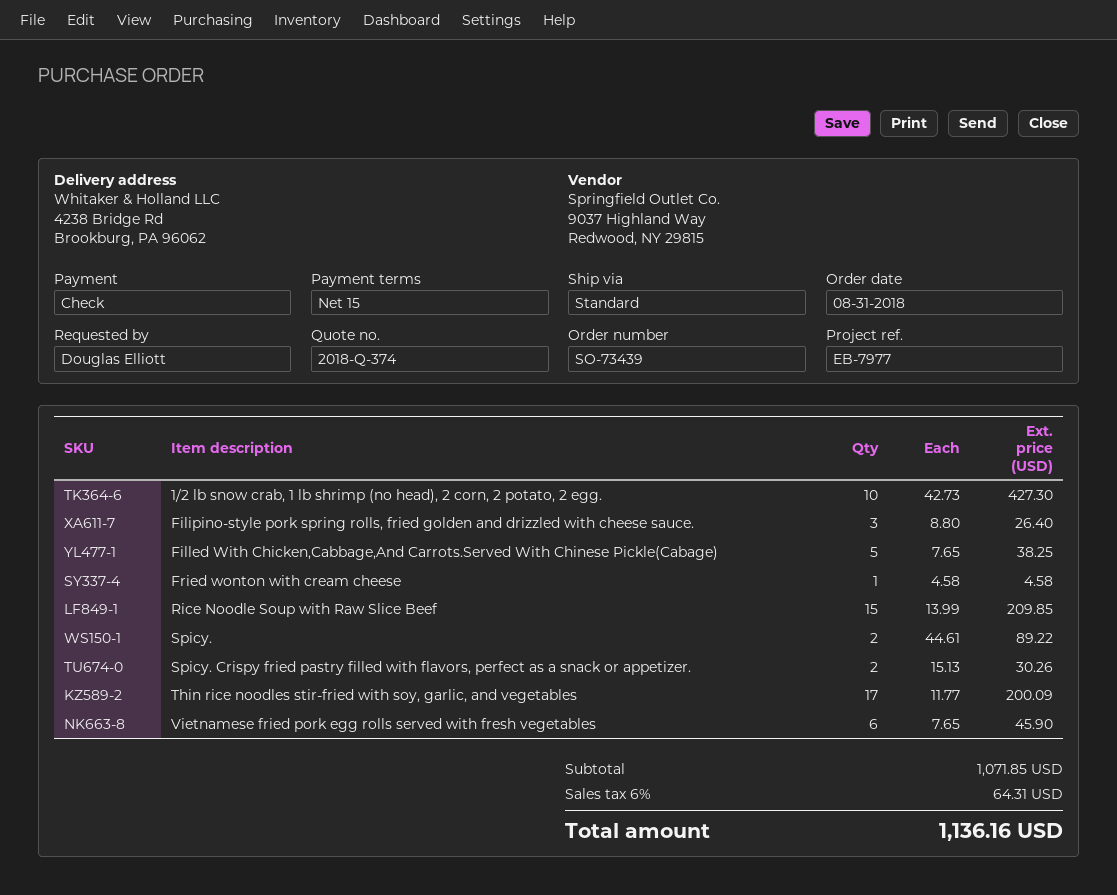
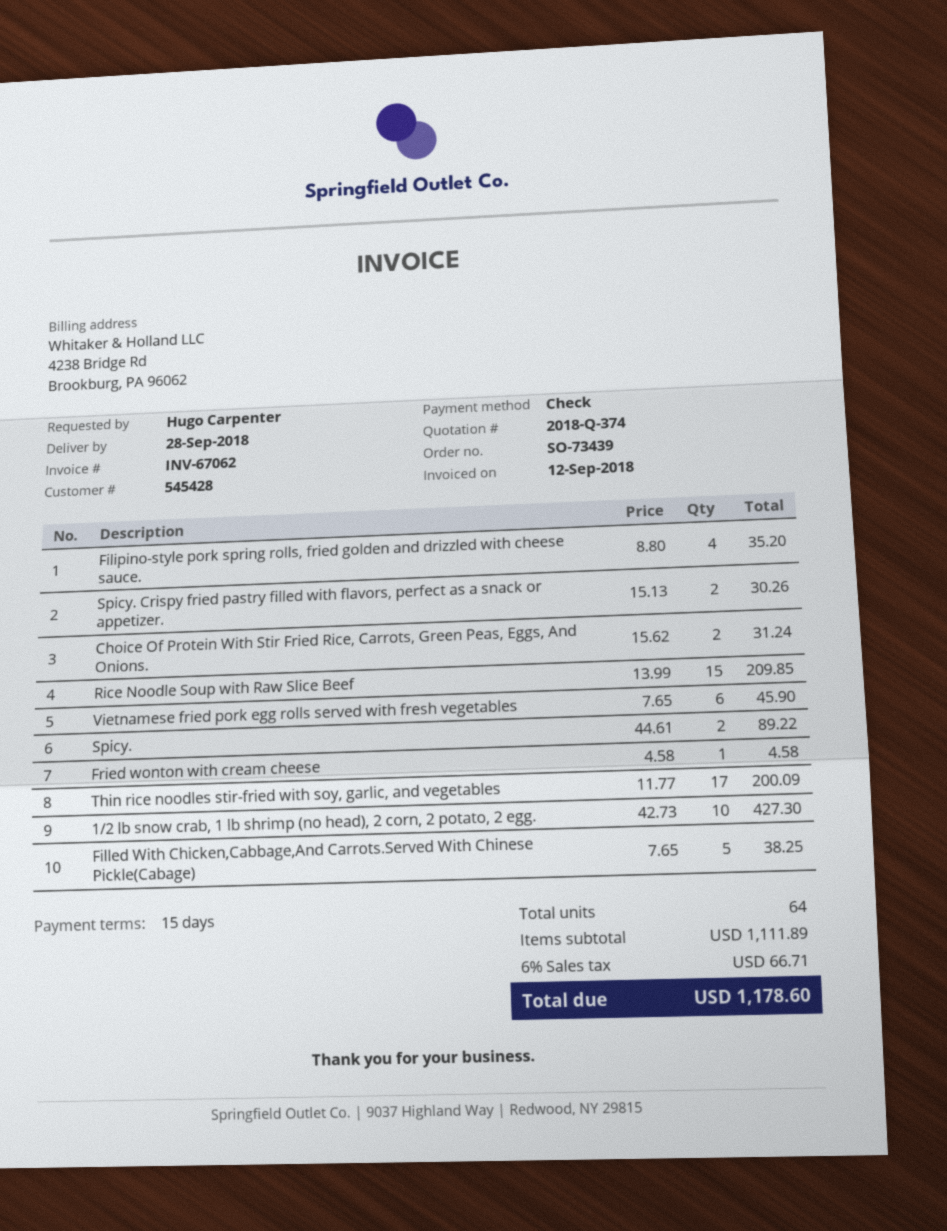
ordered by: Douglas Elliott -> Hugo Carpenter
Filipino-style pork spring rolls, fried golden and drizzled with cheese sauce.: 3 x 8.80 = 26.40 -> 4 x 8.80 = 35.20
Choice Of Protein With Stir Fried Rice, Carrots, Green Peas, Eggs, And Onions.: none -> 2 x 15.62 = 31.24
subtotal: 1071.85 -> 1111.89
tax: 6% = 64.31 -> 6% = 66.71
total: 1136.16 -> 1178.60

